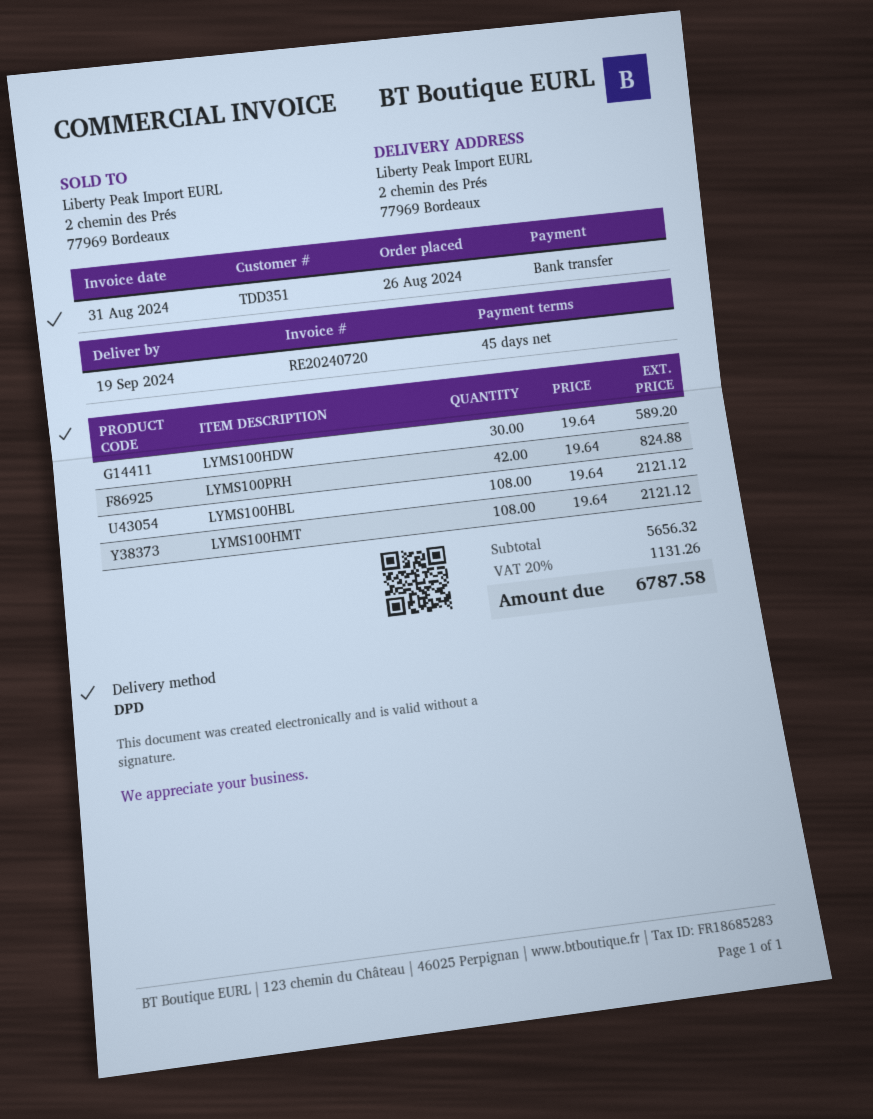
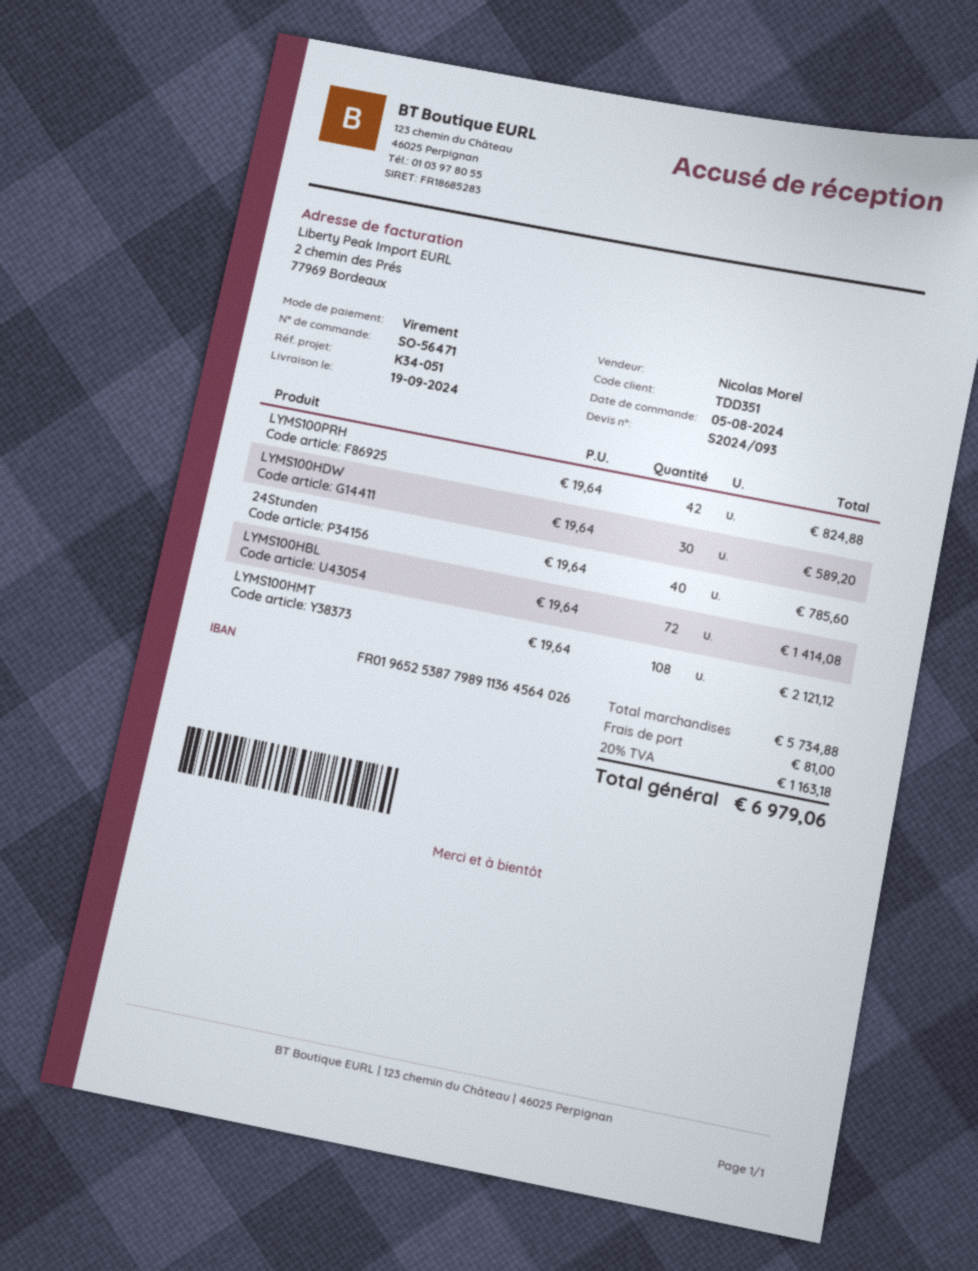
order date: 2024-08-26 -> 2024-08-05
LYMS100HBL: 108 x 19.64 = 2121.12 -> 72 x 19.64 = 1414.08
24Stunden: none -> 40 x 19.64 = 785.60
subtotal: 5656.32 -> 5734.88
shipping: none -> 81.00
tax: 20% = 1131.26 -> 20% = 1163.18
total: 6787.58 -> 6979.06

